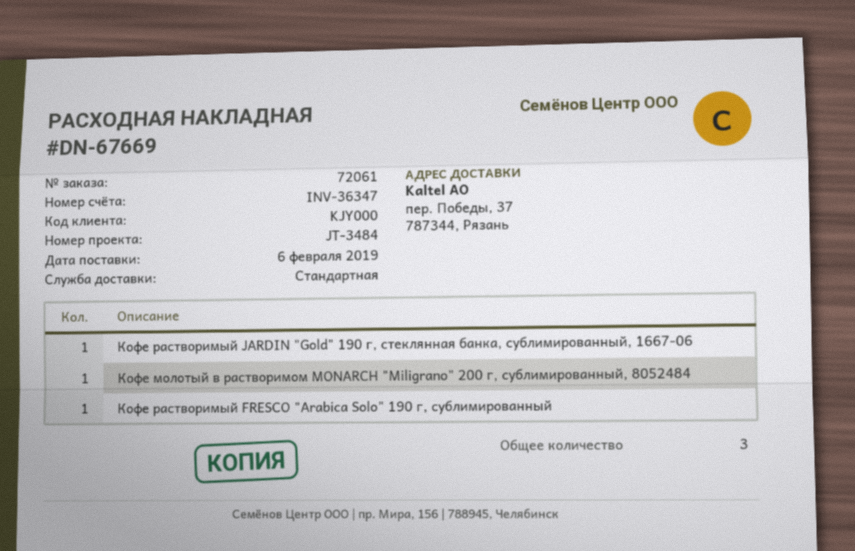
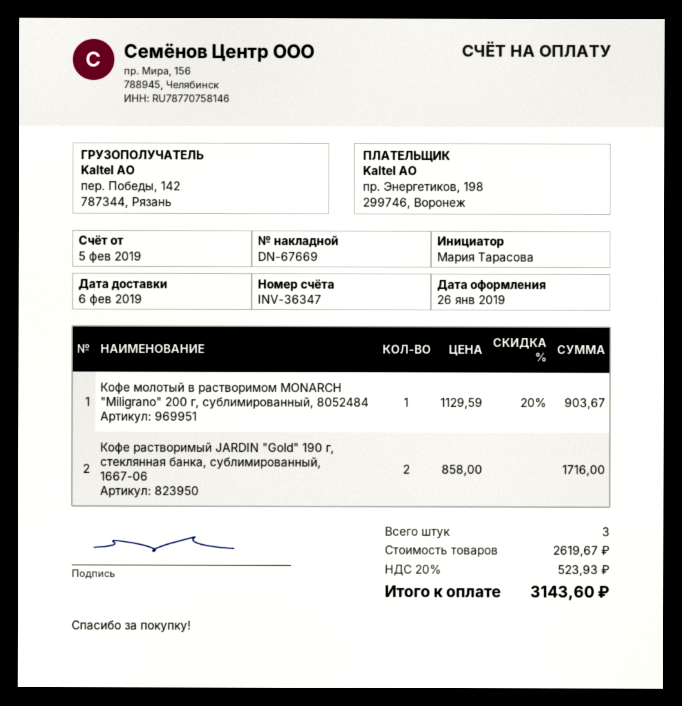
ship to: пер. Победы, 37, 787344, Рязань -> пер. Победы, 142, 787344, Рязань
Кофе растворимый JARDIN "Gold" 190 г, стеклянная банка, сублимированный, 1667-06: 1 -> 2
Кофе растворимый FRESCO "Arabica Solo" 190 г, сублимированный: 1 -> none

